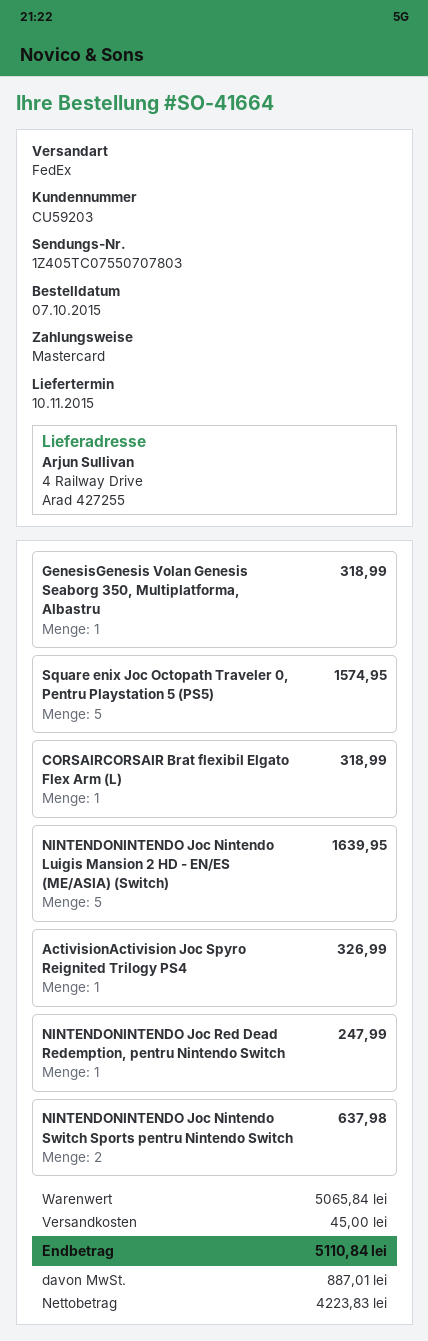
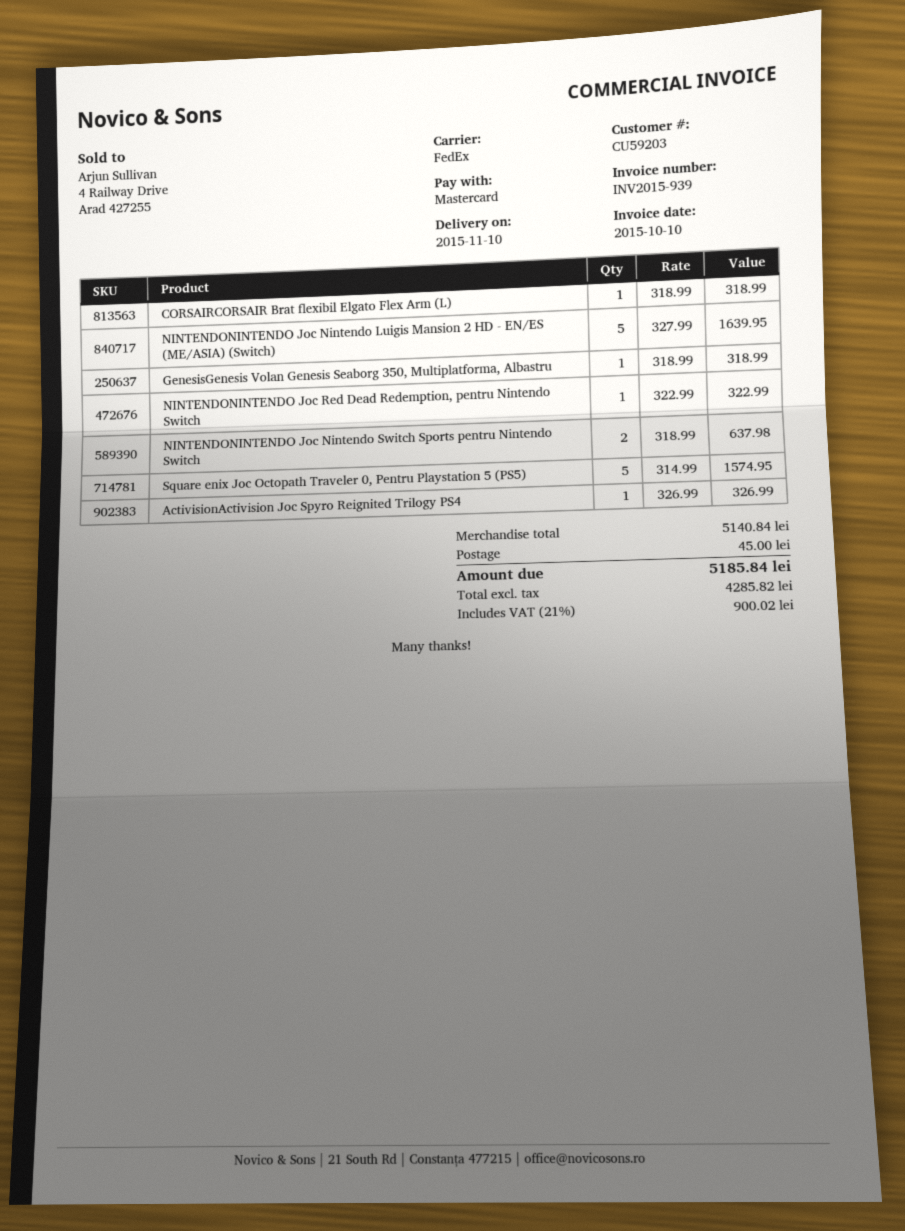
NINTENDONINTENDO Joc Red Dead Redemption, pentru Nintendo Switch: 1 for 247.99 -> 1 for 322.99
subtotal: 5065.84 -> 5140.84
net: 4223.83 -> 4285.82
tax: 887.01 -> 900.02
total: 5110.84 -> 5185.84

